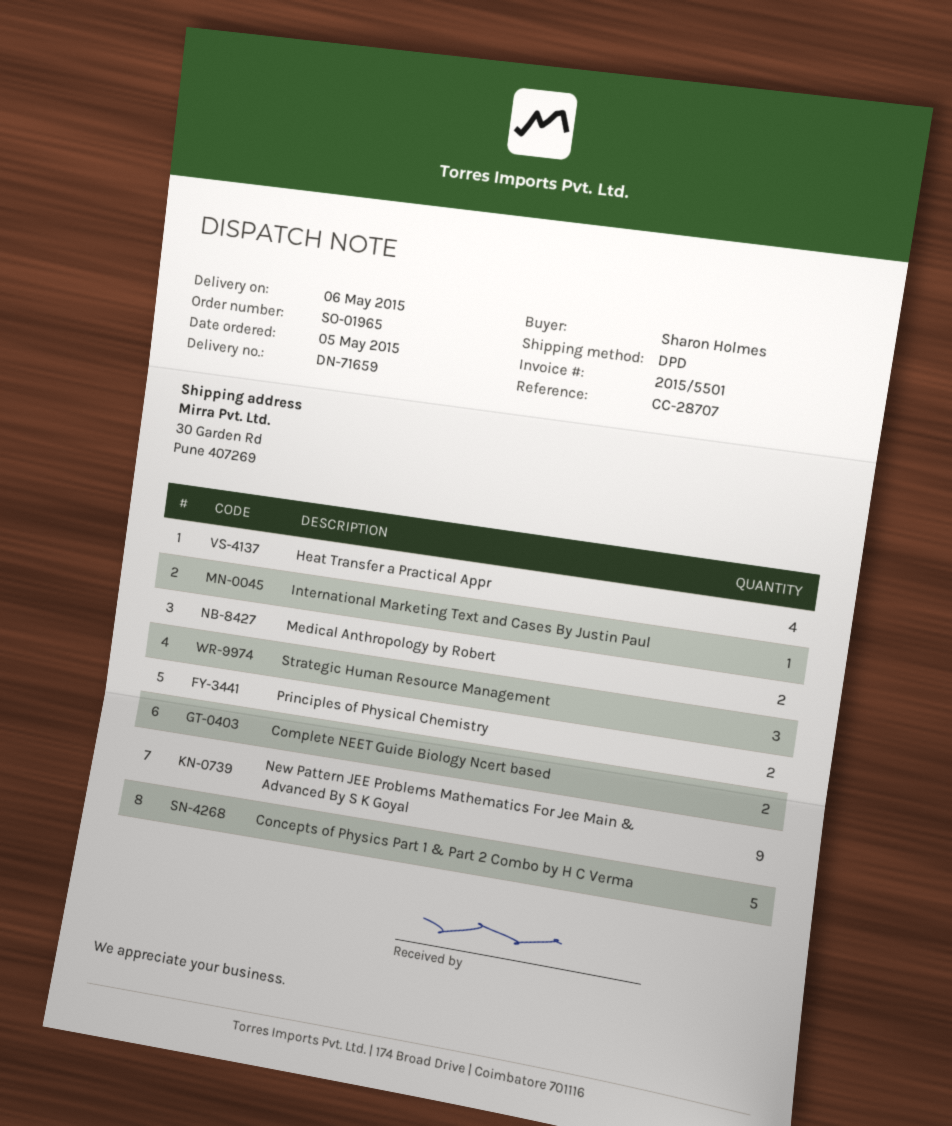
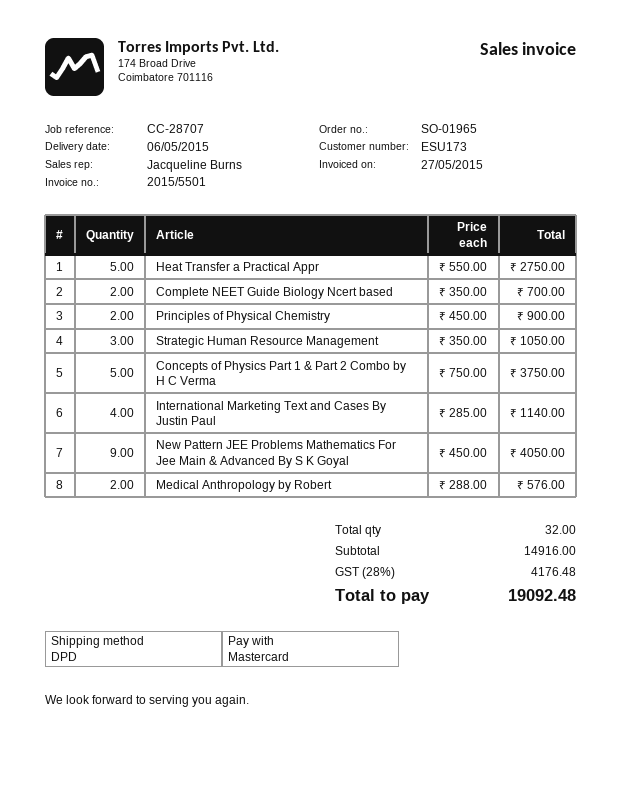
Heat Transfer a Practical Appr: 4 -> 5
International Marketing Text and Cases By Justin Paul: 1 -> 4

